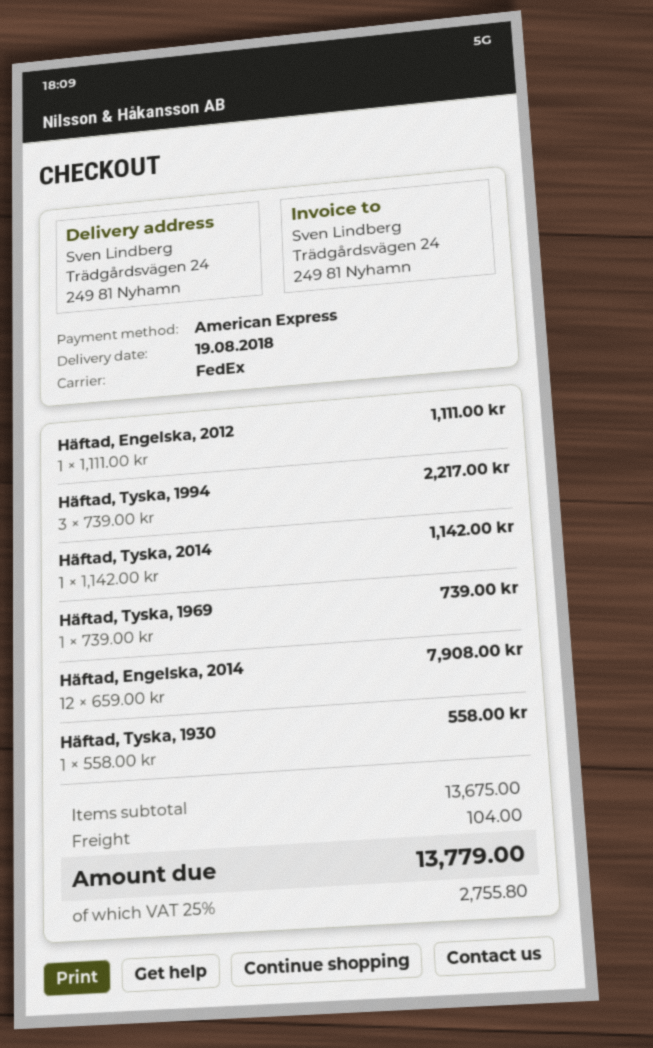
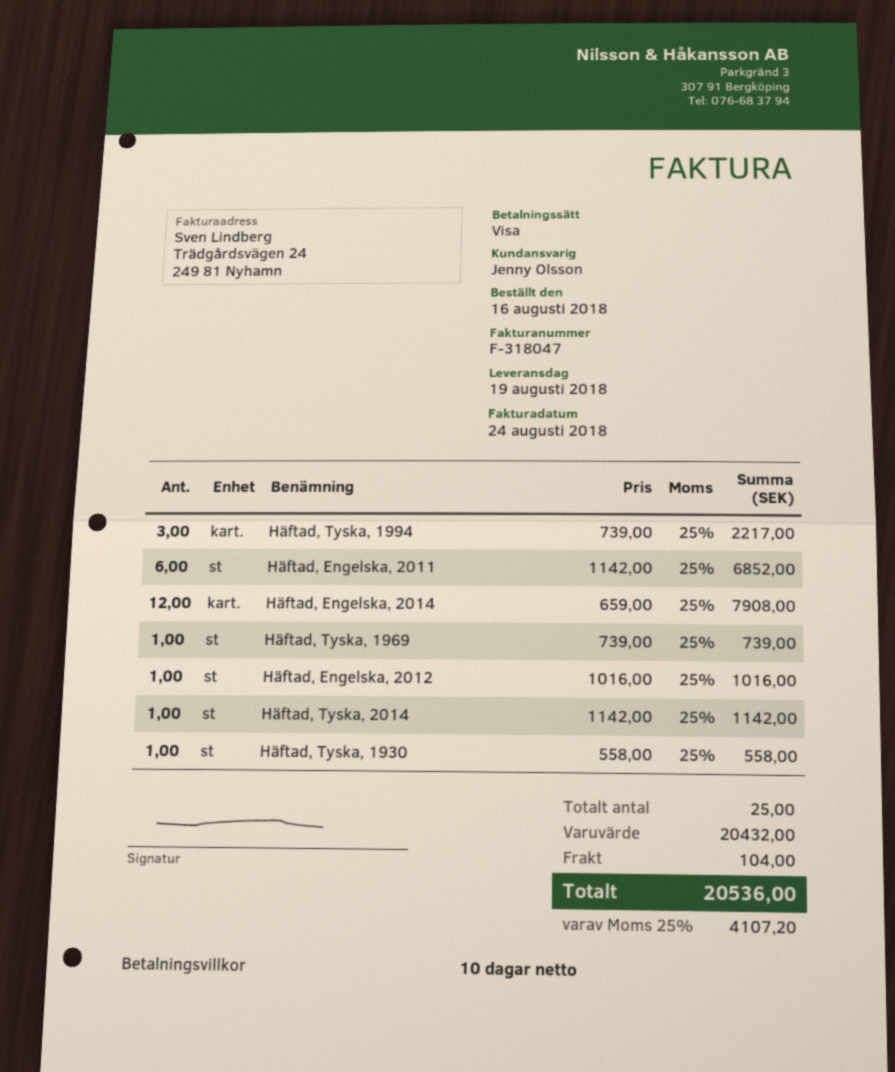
payment method: American Express -> Visa
Häftad, Engelska, 2012: 1 x 1111.00 = 1111.00 -> 1 x 1016.00 = 1016.00
Häftad, Engelska, 2011: none -> 6 x 1142.00 = 6852.00
subtotal: 13675.00 -> 20432.00
tax: 25% = 2755.80 -> 25% = 4107.20
total: 13779.00 -> 20536.00

